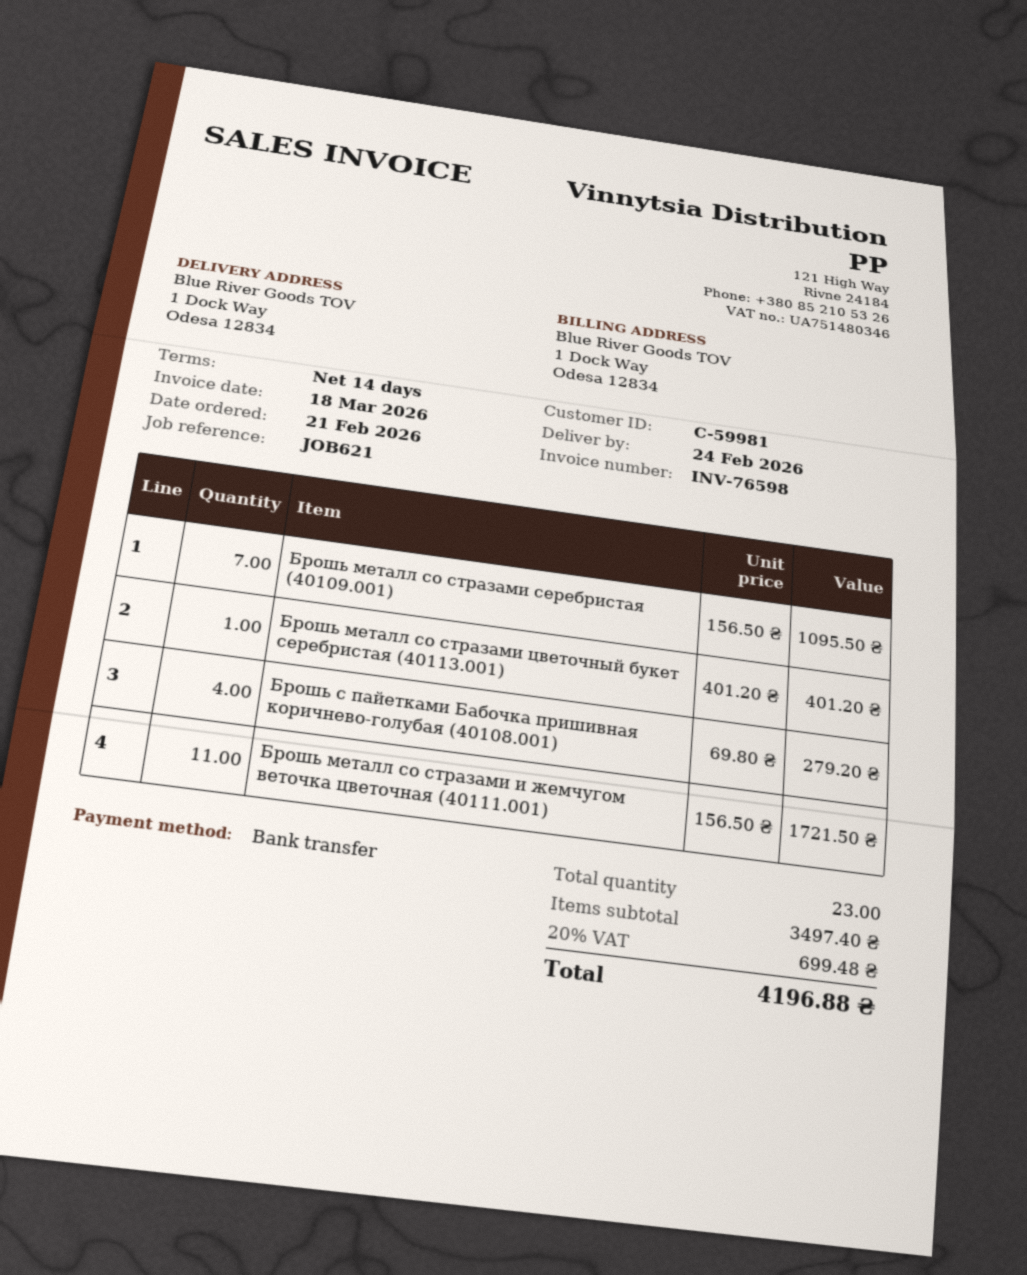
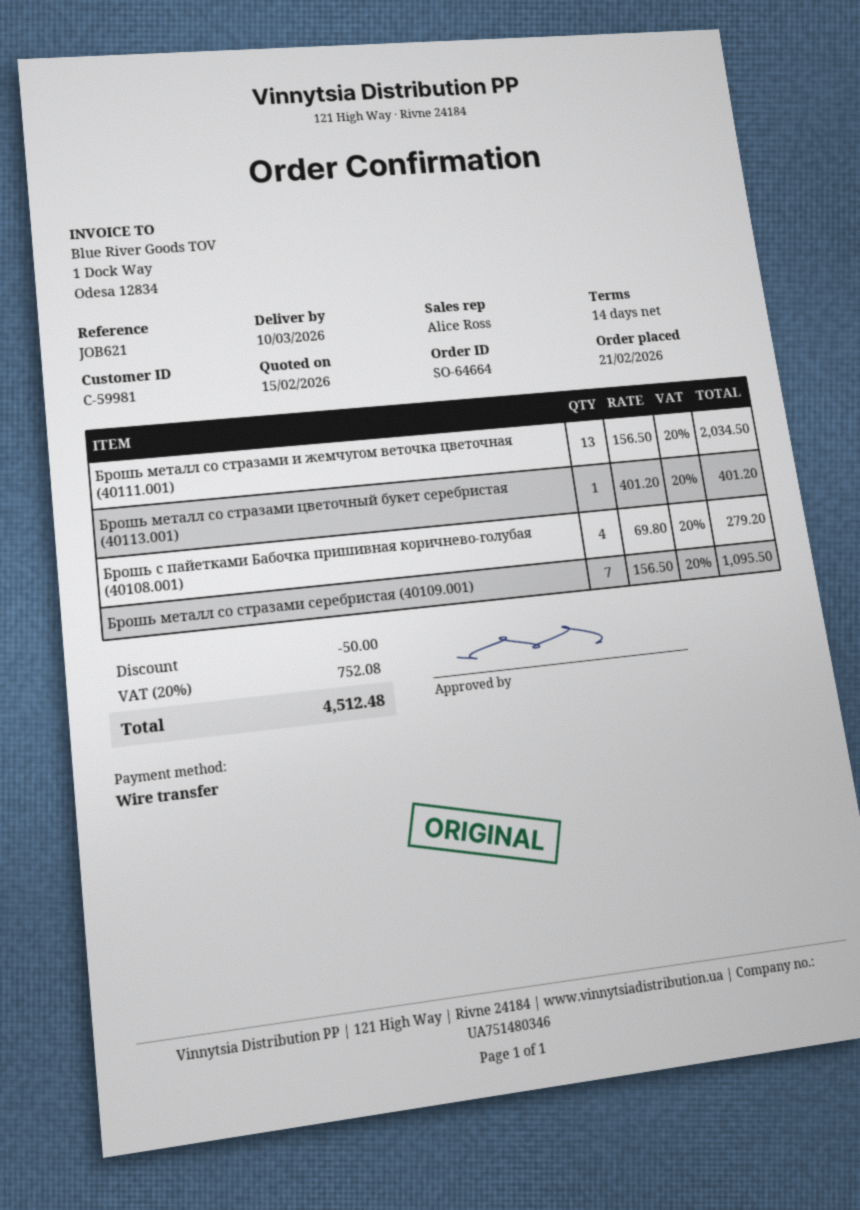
delivery date: 2026-02-24 -> 2026-03-10
Брошь металл со стразами и жемчугом веточка цветочная (40111.001): 11 x 156.50 = 1721.50 -> 13 x 156.50 = 2034.50
discount: none -> 50.00
tax: 20% = 699.48 -> 20% = 752.08
total: 4196.88 -> 4512.48

